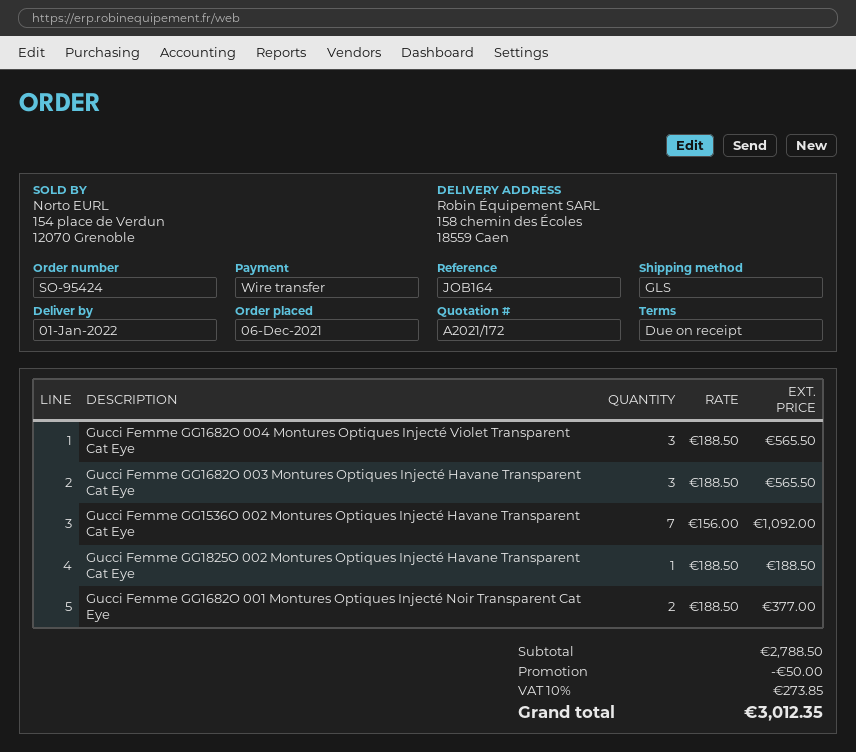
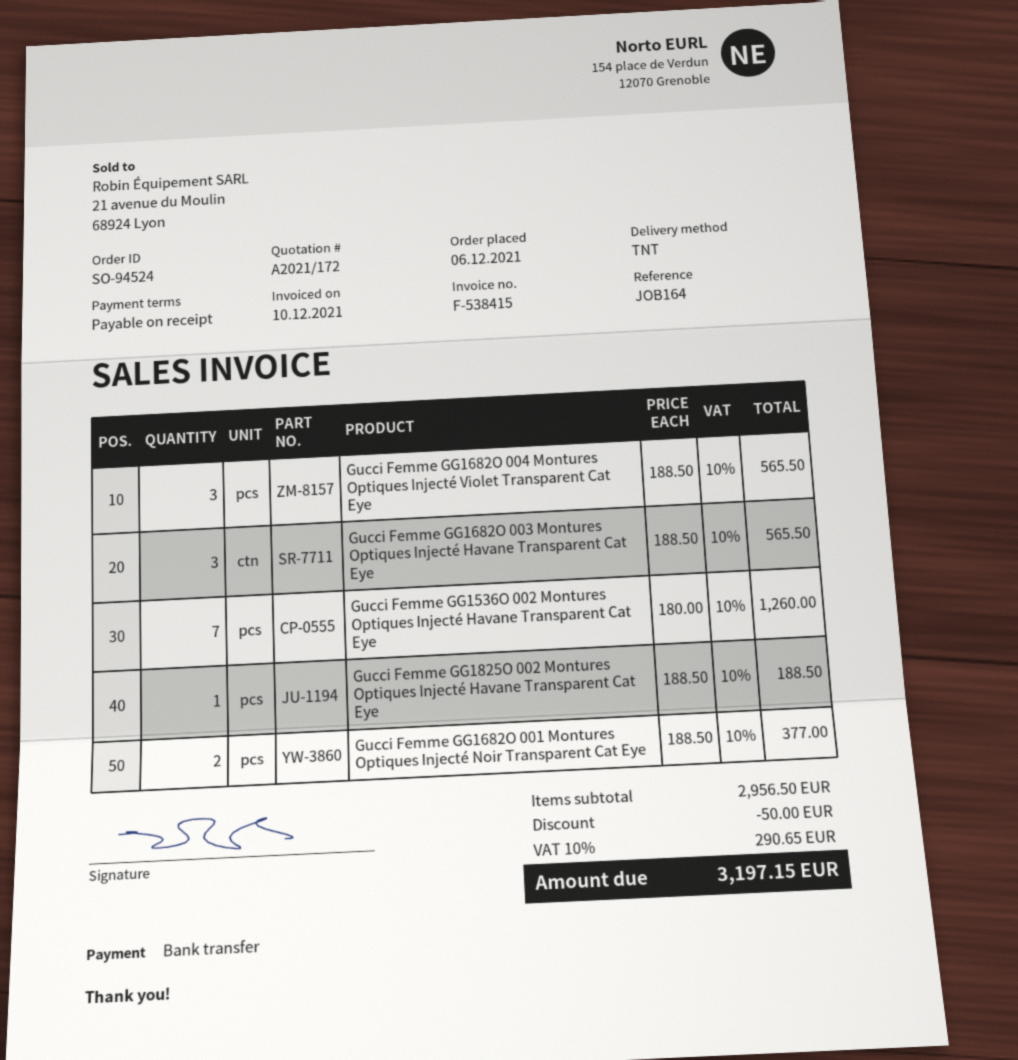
order number: SO-95424 -> SO-94524
shipping method: GLS -> TNT
Gucci Femme GG1536O 002 Montures Optiques Injecté Havane Transparent Cat Eye: 7 x 156.00 = 1092.00 -> 7 x 180.00 = 1260.00
subtotal: 2788.50 -> 2956.50
tax: 10% = 273.85 -> 10% = 290.65
total: 3012.35 -> 3197.15

